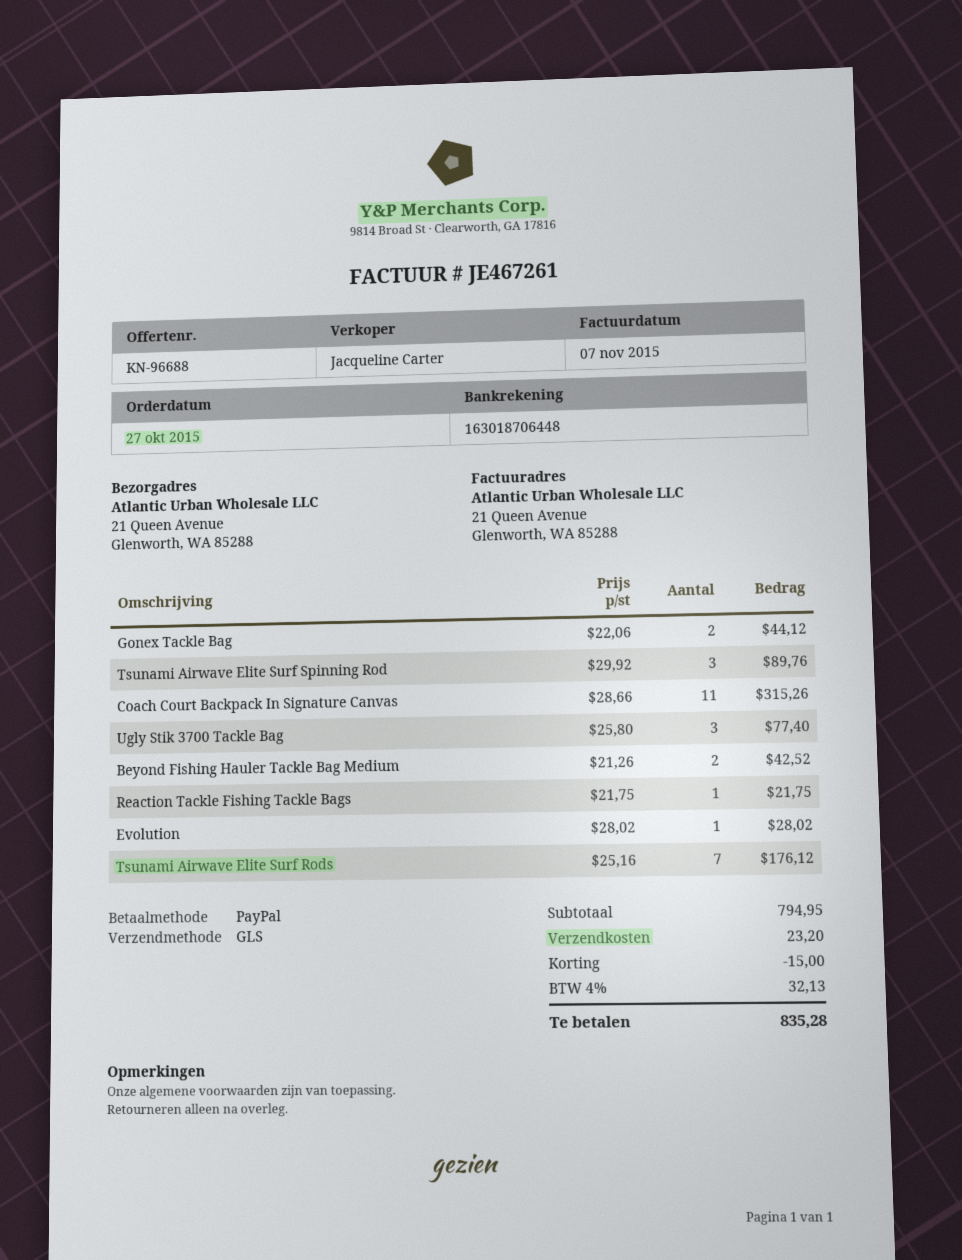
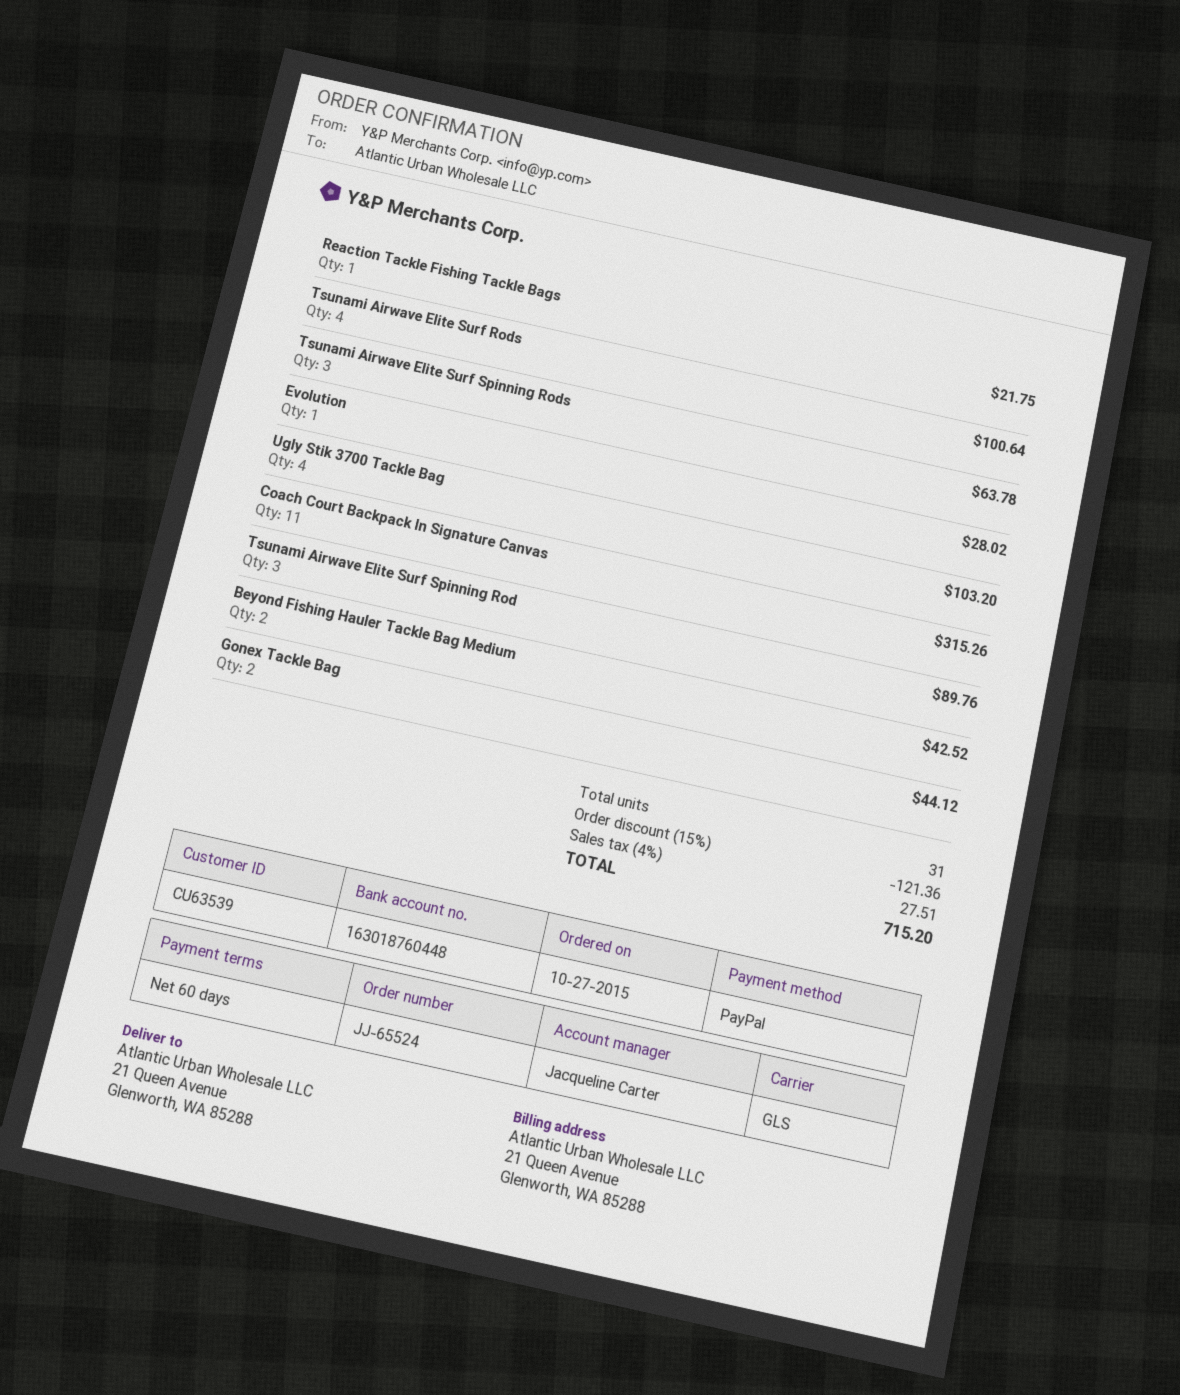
bank account: 163018706448 -> 163018760448
Ugly Stik 3700 Tackle Bag: 3 for 77.40 -> 4 for 103.20
Tsunami Airwave Elite Surf Rods: 7 for 176.12 -> 4 for 100.64
Tsunami Airwave Elite Surf Spinning Rods: none -> 3 for 63.78
discount: 15.00 -> 121.36
shipping: 23.20 -> none
tax: 4% = 32.13 -> 4% = 27.51
total: 835.28 -> 715.20

